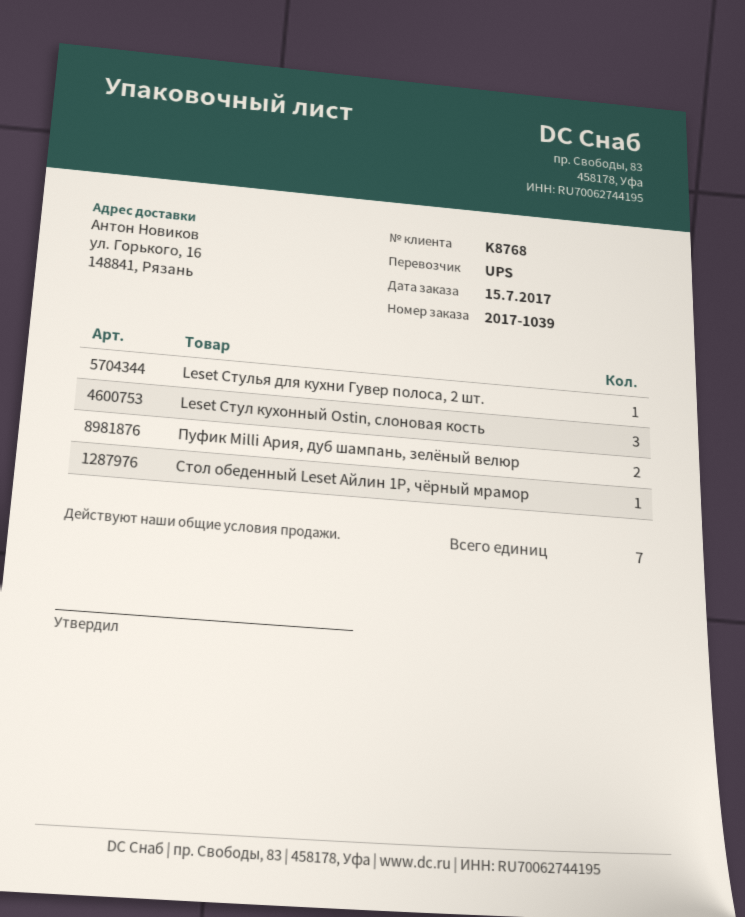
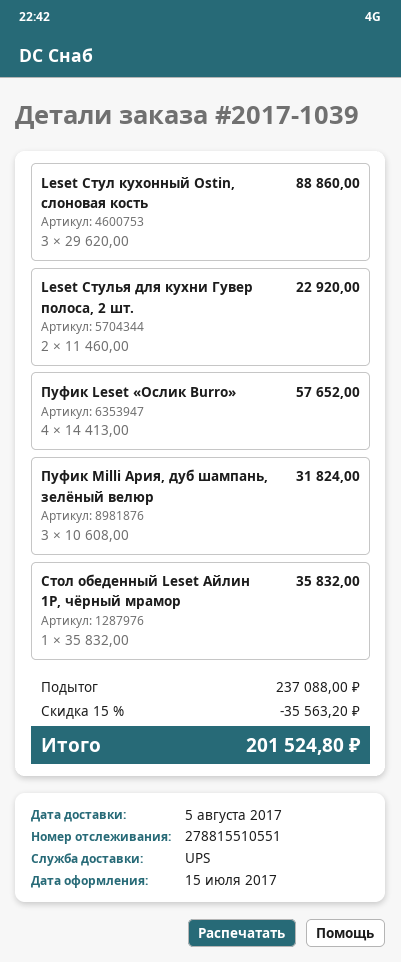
Leset Стулья для кухни Гувер полоса, 2 шт.: 1 -> 2
Пуфик Milli Ария, дуб шампань, зелёный велюр: 2 -> 3
Пуфик Leset «Ослик Burro»: none -> 4

